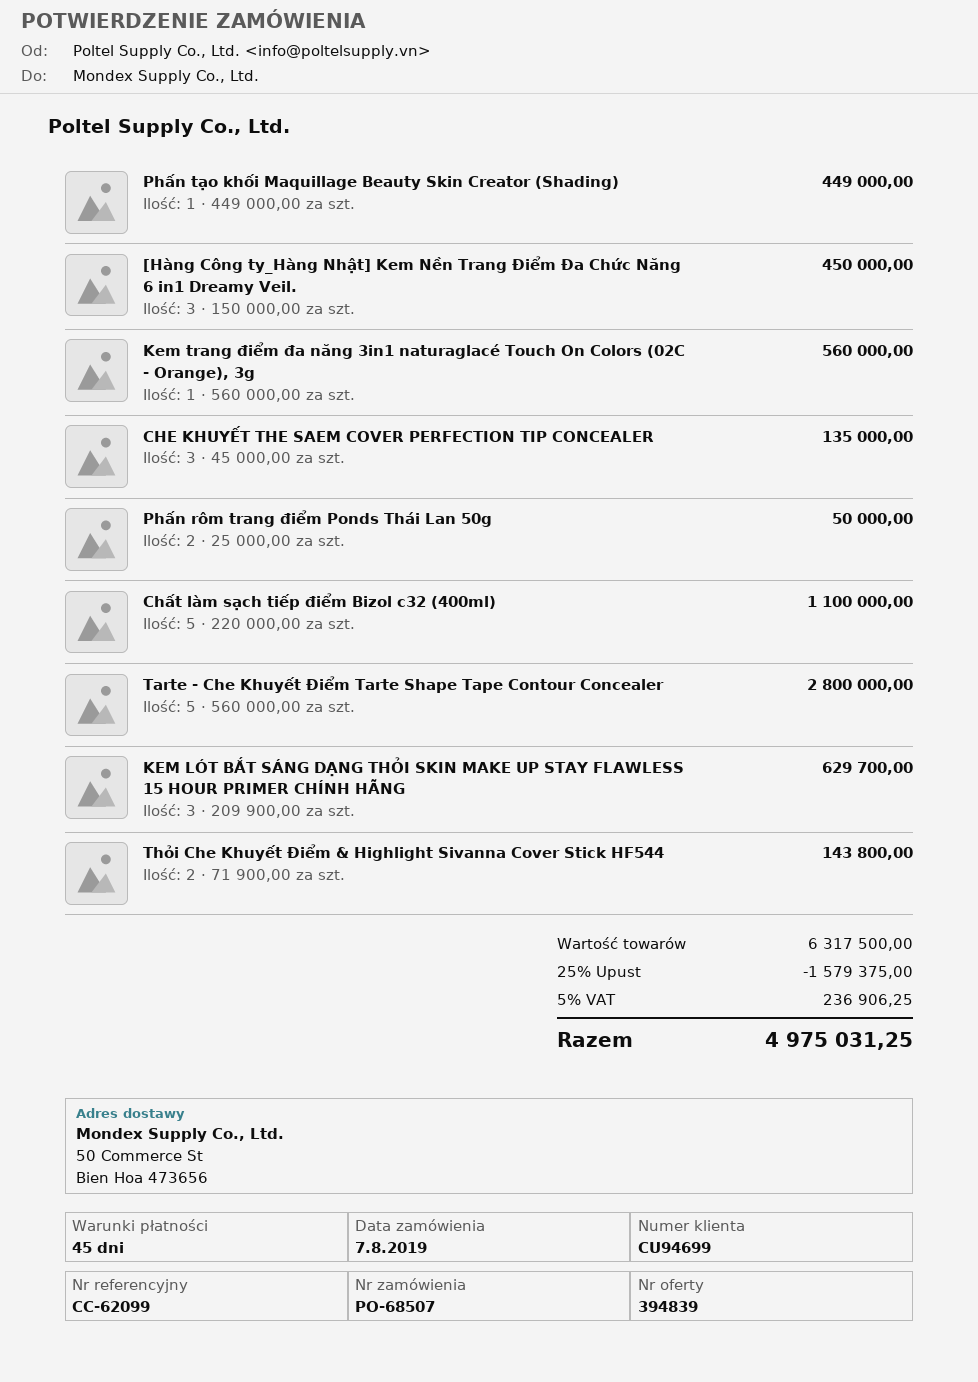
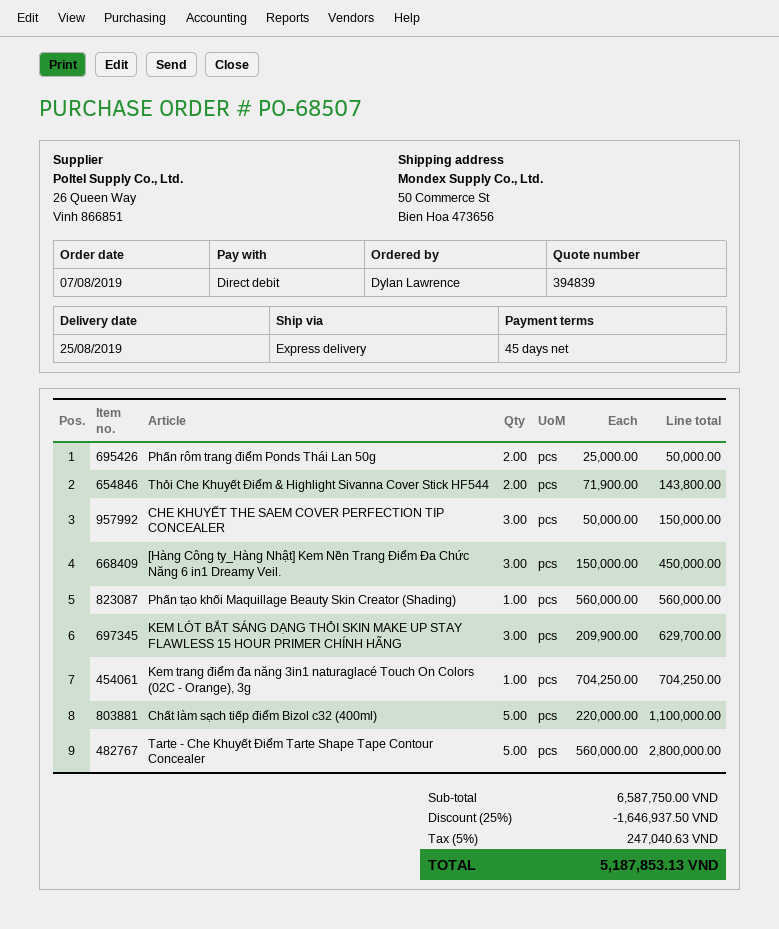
Phấn tạo khối Maquillage Beauty Skin Creator (Shading): 1 x 449000.00 = 449000.00 -> 1 x 560000.00 = 560000.00
Kem trang điểm đa năng 3in1 naturaglacé Touch On Colors (02C - Orange), 3g: 1 x 560000.00 = 560000.00 -> 1 x 704250.00 = 704250.00
CHE KHUYẾT THE SAEM COVER PERFECTION TIP CONCEALER: 3 x 45000.00 = 135000.00 -> 3 x 50000.00 = 150000.00
subtotal: 6317500.00 -> 6587750.00
discount: 25% = 1579375.00 -> 25% = 1646937.50
tax: 5% = 236906.25 -> 5% = 247040.63
total: 4975031.25 -> 5187853.13

